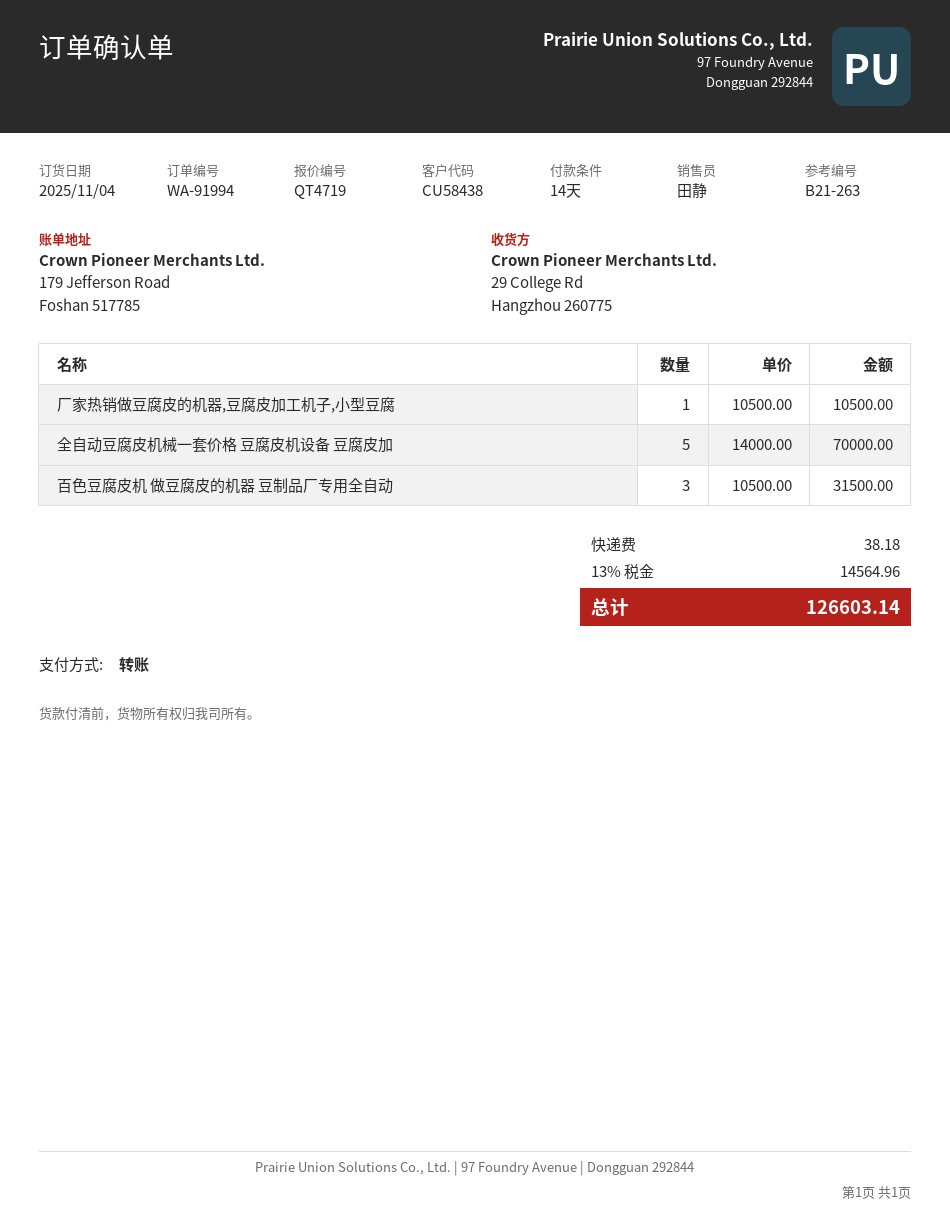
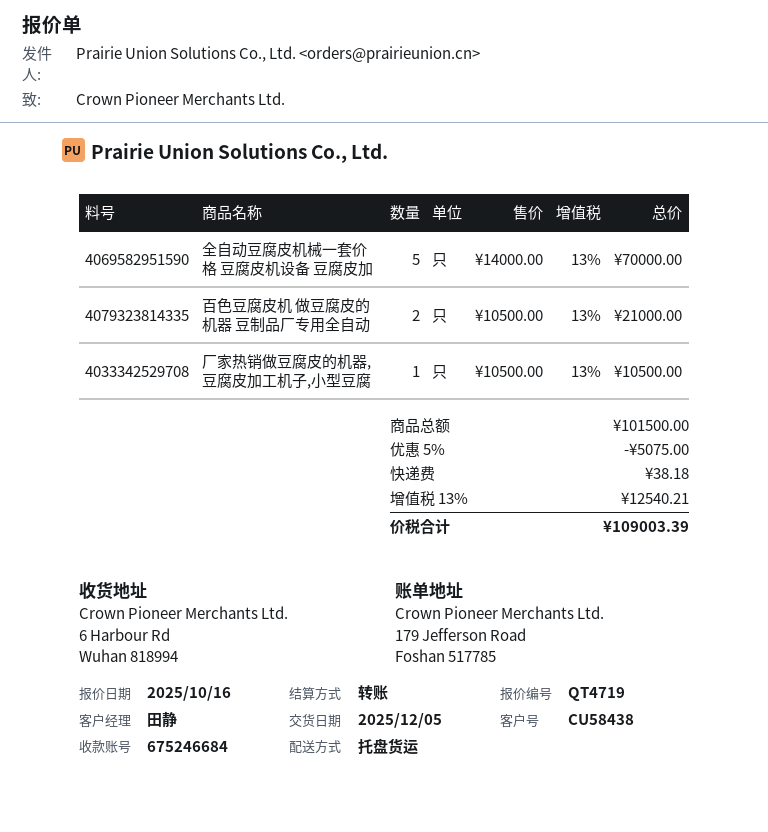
ship to: 29 College Rd, Hangzhou 260775 -> 6 Harbour Rd, Wuhan 818994
百色豆腐皮机 做豆腐皮的机器 豆制品厂专用全自动: 3 x 10500.00 = 31500.00 -> 2 x 10500.00 = 21000.00
discount: none -> 5% = 5075.00
tax: 13% = 14564.96 -> 13% = 12540.21
total: 126603.14 -> 109003.39

